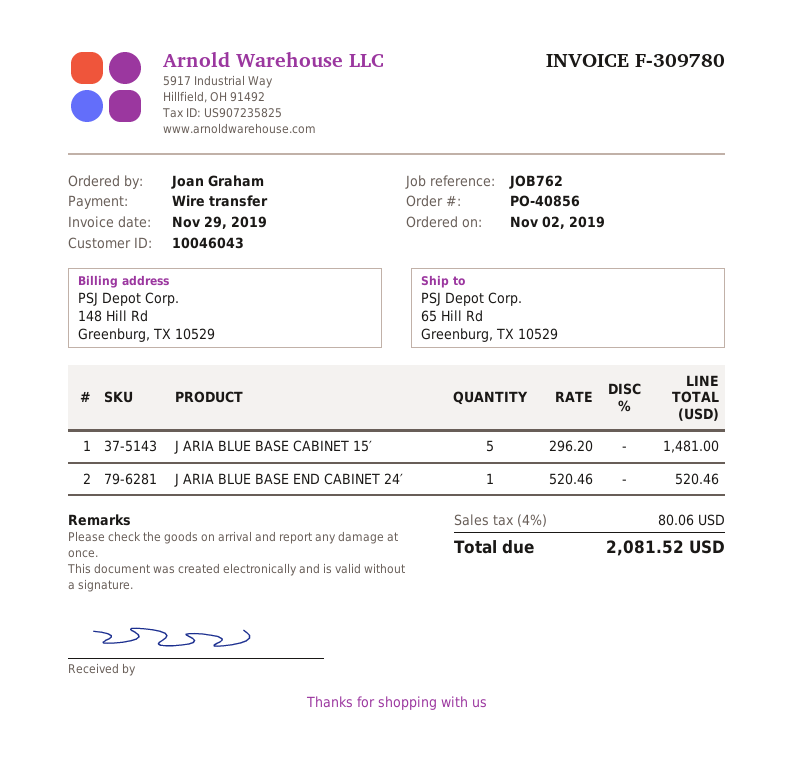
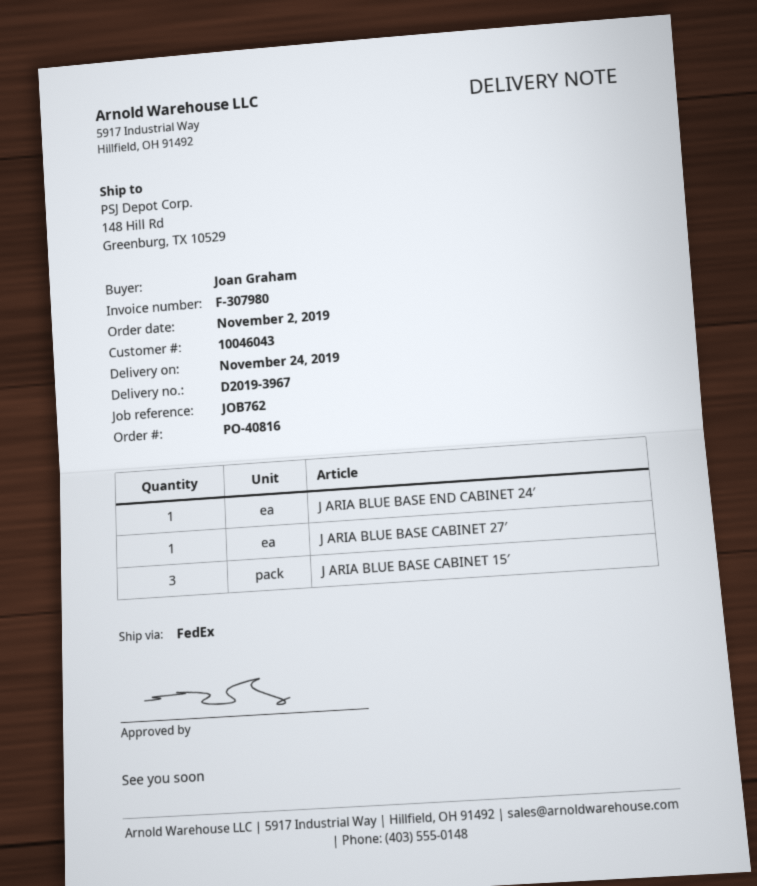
order number: PO-40856 -> PO-40816
invoice number: F-309780 -> F-307980
ship to: 65 Hill Rd, Greenburg, TX 10529 -> 148 Hill Rd, Greenburg, TX 10529
J ARIA BLUE BASE CABINET 15′: 5 -> 3
J ARIA BLUE BASE CABINET 27′: none -> 1

